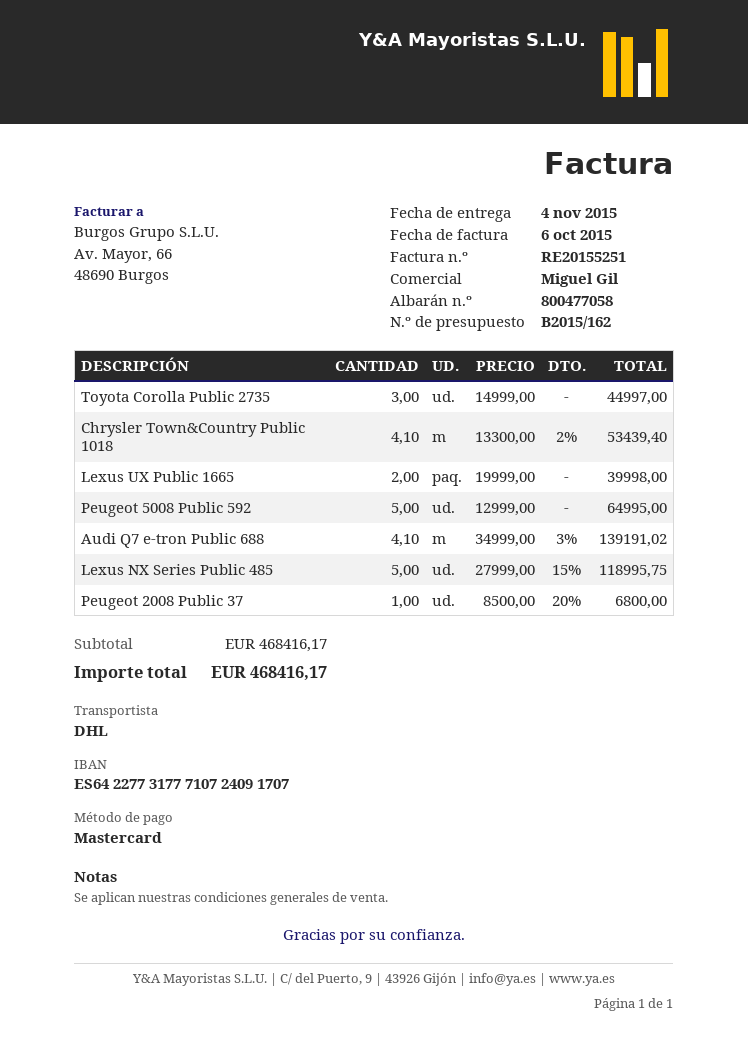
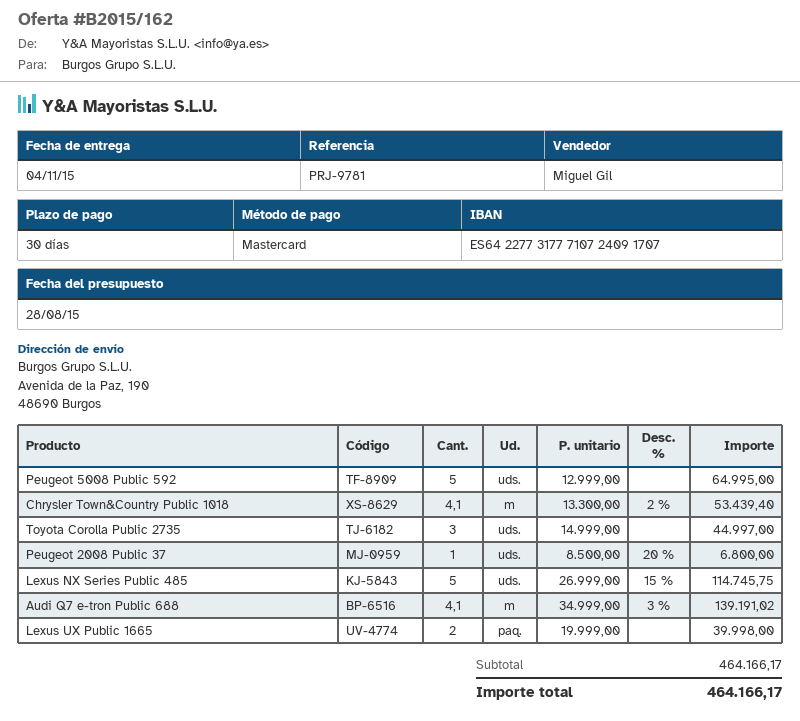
Lexus NX Series Public 485: 5 x 27999.00 - 15% = 118995.75 -> 5 x 26999.00 - 15% = 114745.75
subtotal: 468416.17 -> 464166.17
total: 468416.17 -> 464166.17

